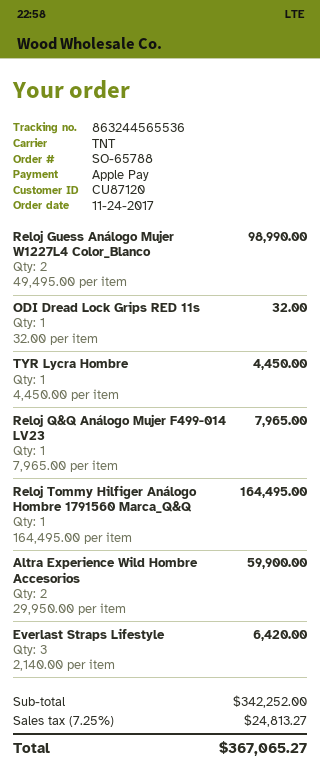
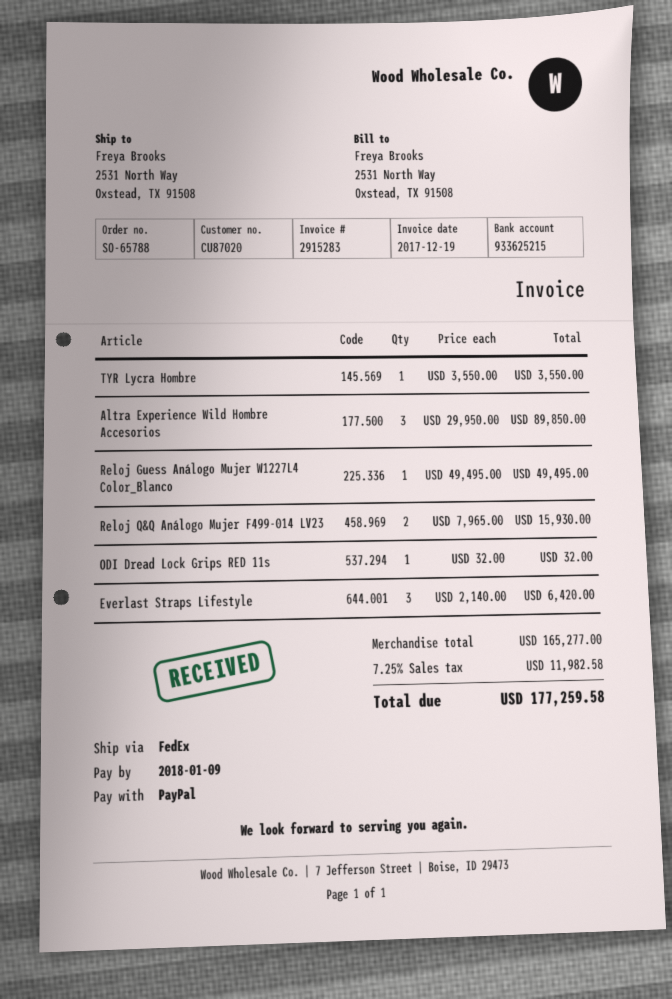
customer number: CU87120 -> CU87020
payment method: Apple Pay -> PayPal
shipping method: TNT -> FedEx
Reloj Guess Análogo Mujer W1227L4 Color_Blanco: 2 x 49495.00 = 98990.00 -> 1 x 49495.00 = 49495.00
TYR Lycra Hombre: 1 x 4450.00 = 4450.00 -> 1 x 3550.00 = 3550.00
Reloj Q&Q Análogo Mujer F499-014 LV23: 1 x 7965.00 = 7965.00 -> 2 x 7965.00 = 15930.00
Reloj Tommy Hilfiger Análogo Hombre 1791560 Marca_Q&Q: 1 x 164495.00 = 164495.00 -> none
Altra Experience Wild Hombre Accesorios: 2 x 29950.00 = 59900.00 -> 3 x 29950.00 = 89850.00
subtotal: 342252.00 -> 165277.00
tax: 7.25% = 24813.27 -> 7.25% = 11982.58
total: 367065.27 -> 177259.58

